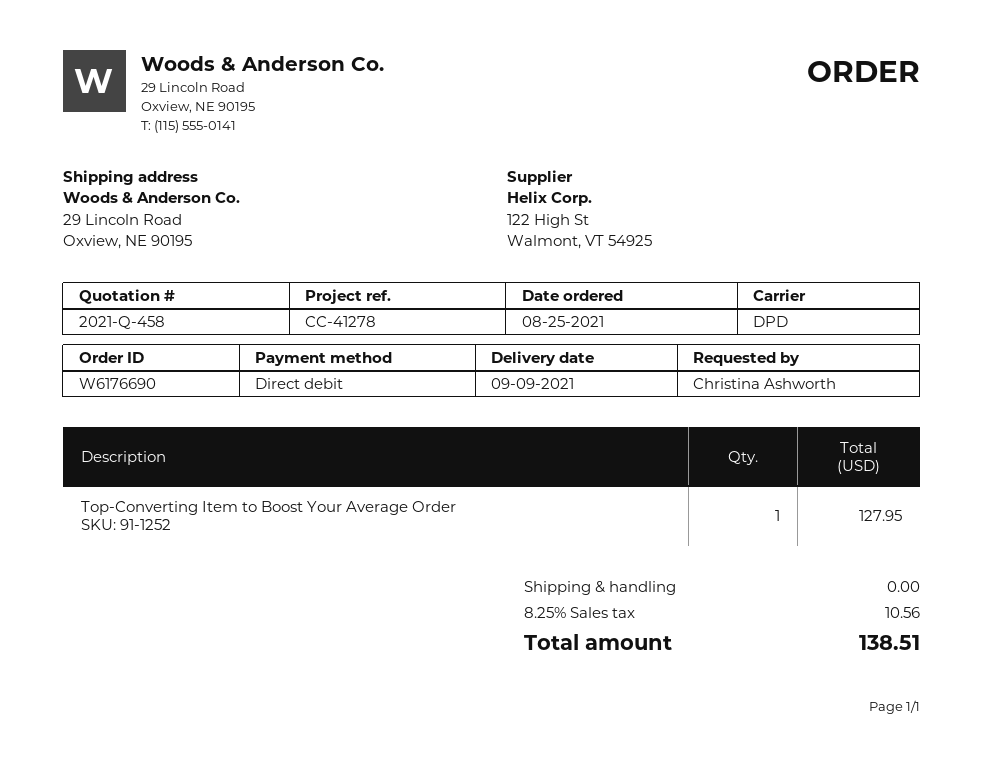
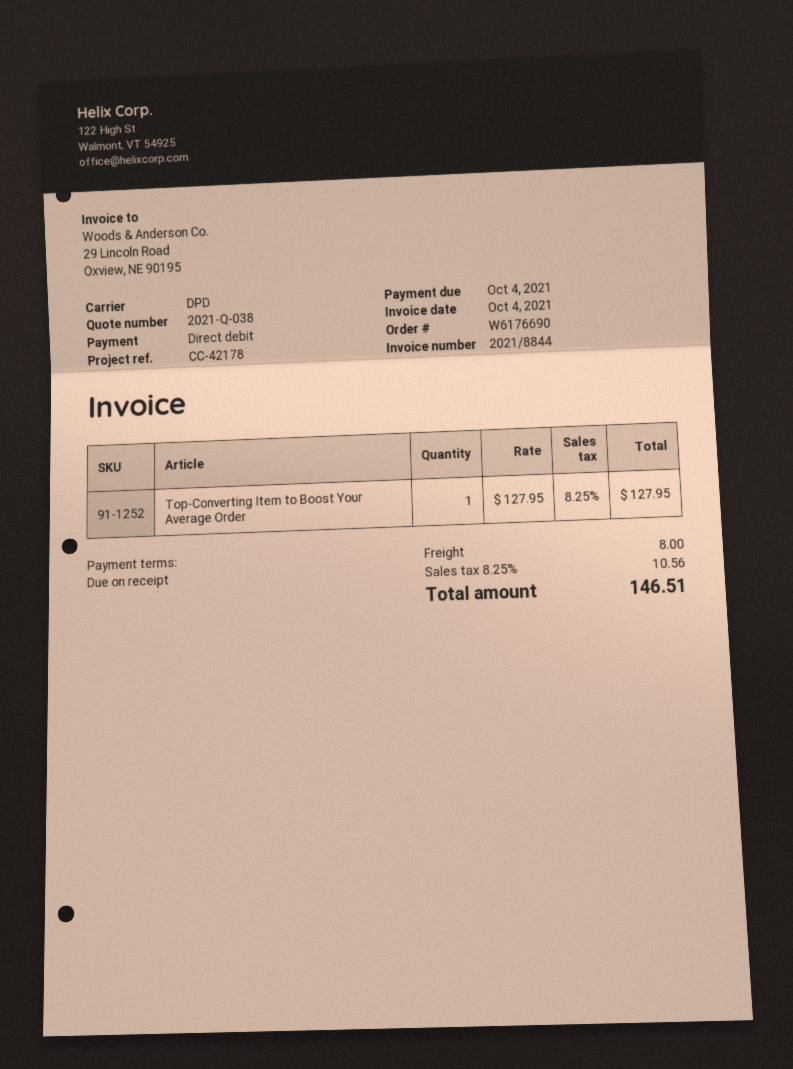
quote number: 2021-Q-458 -> 2021-Q-038
reference: CC-41278 -> CC-42178
shipping: 0.00 -> 8.00
total: 138.51 -> 146.51

